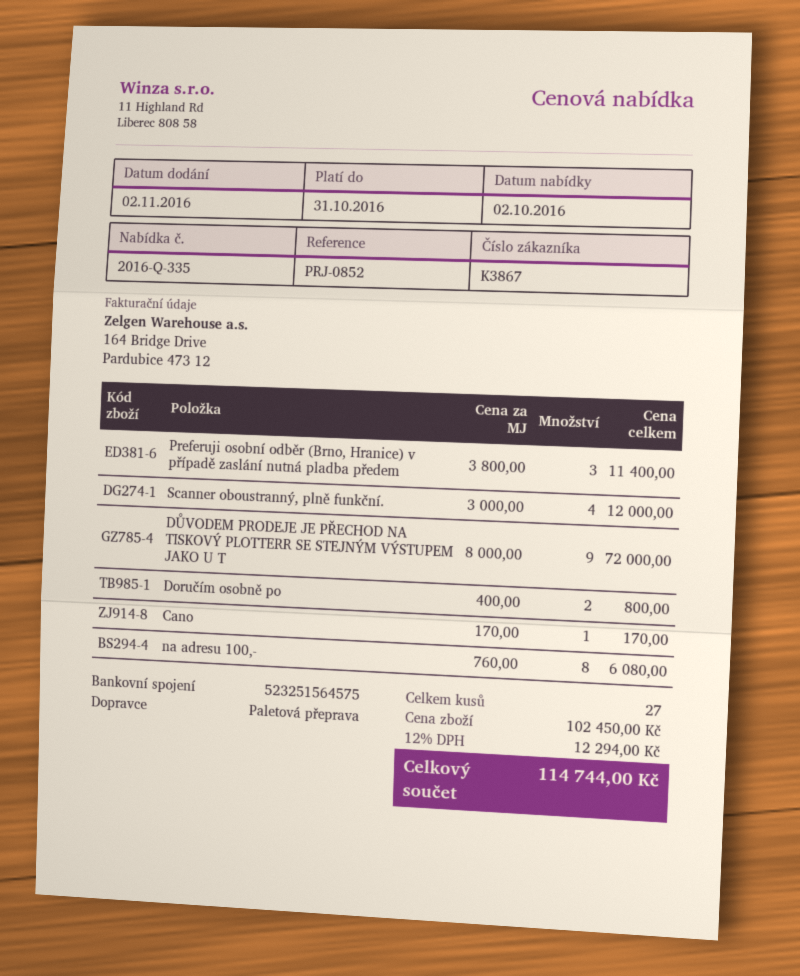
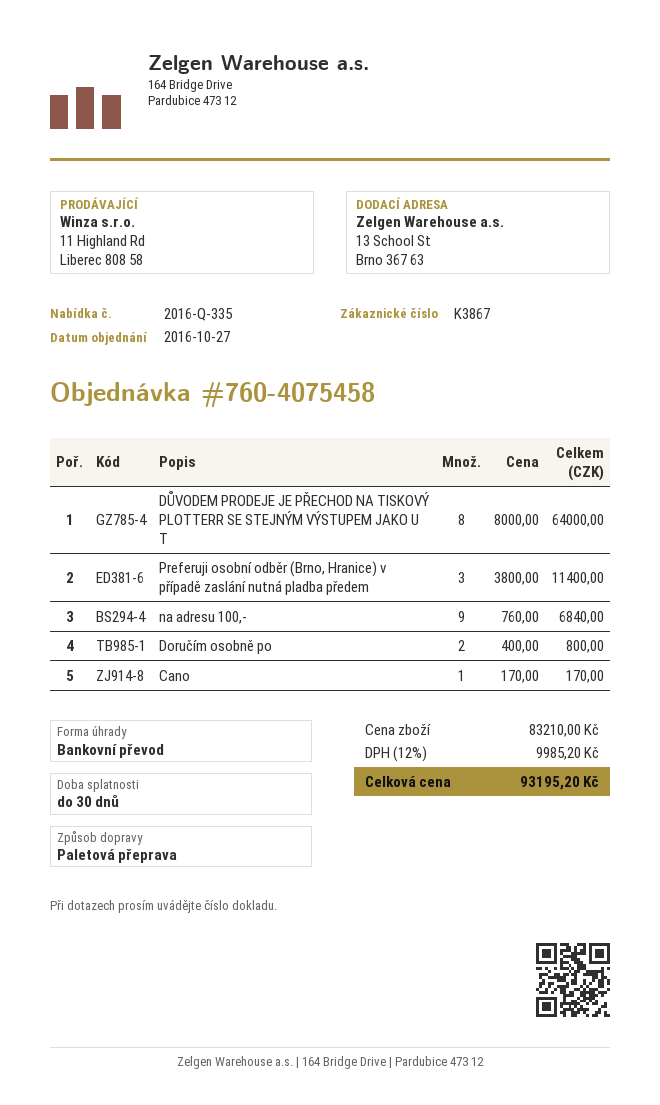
Scanner oboustranný, plně funkční.: 4 x 3000.00 = 12000.00 -> none
DŮVODEM PRODEJE JE PŘECHOD NA TISKOVÝ PLOTTERR SE STEJNÝM VÝSTUPEM JAKO U T: 9 x 8000.00 = 72000.00 -> 8 x 8000.00 = 64000.00
na adresu 100,-: 8 x 760.00 = 6080.00 -> 9 x 760.00 = 6840.00
subtotal: 102450.00 -> 83210.00
tax: 12% = 12294.00 -> 12% = 9985.20
total: 114744.00 -> 93195.20

